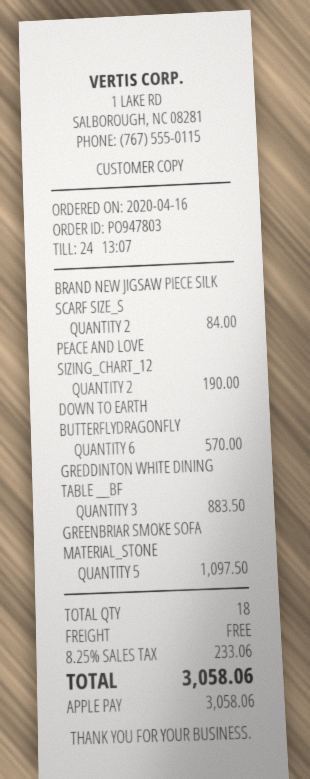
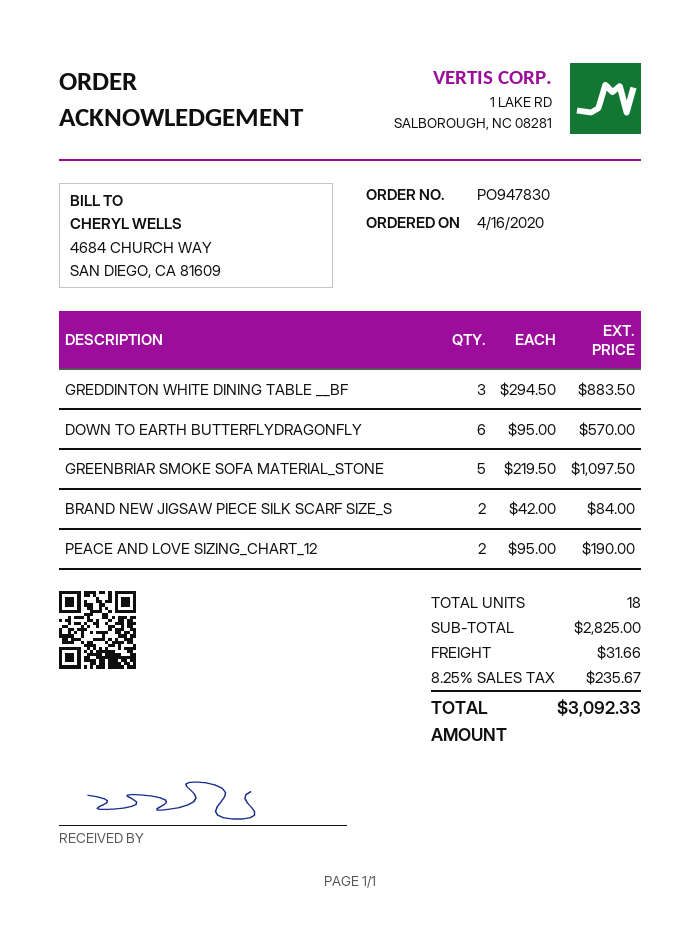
order number: PO947803 -> PO947830
shipping: 0.00 -> 31.66
tax: 8.25% = 233.06 -> 8.25% = 235.67
total: 3058.06 -> 3092.33

